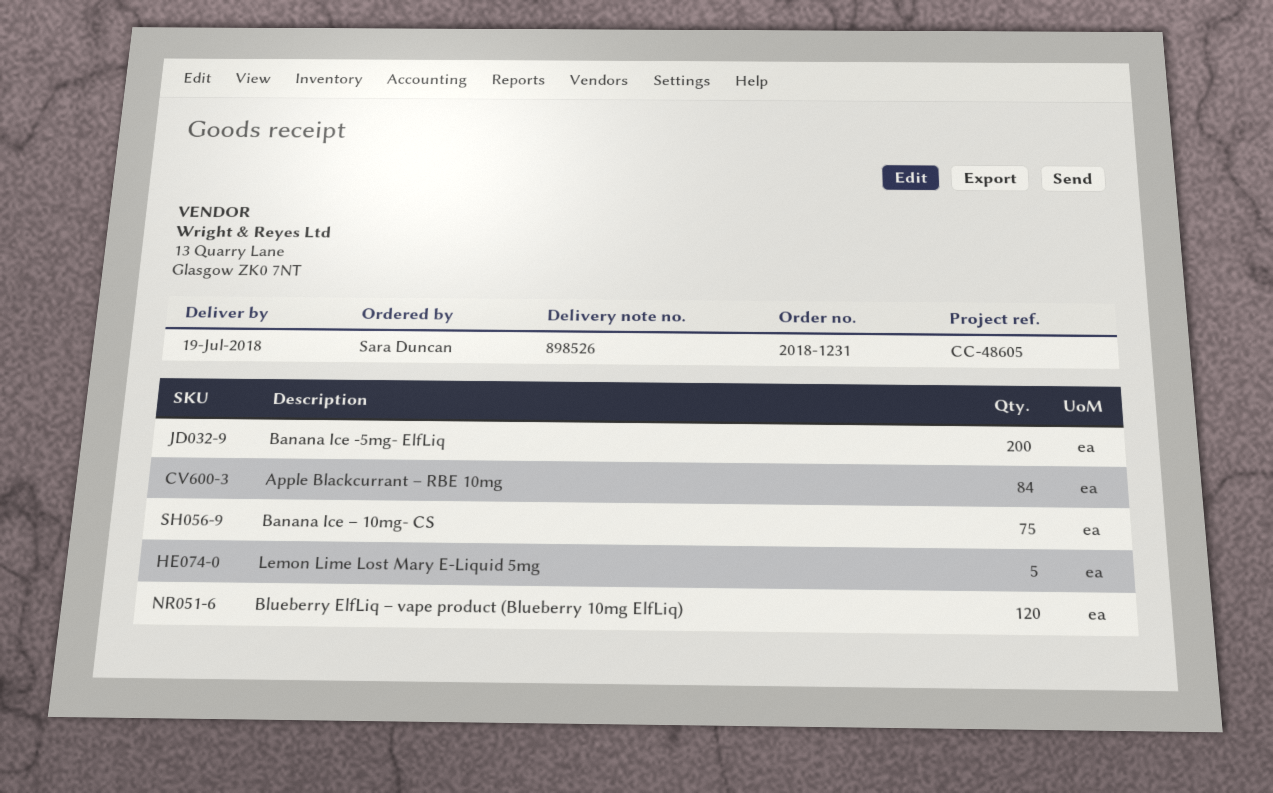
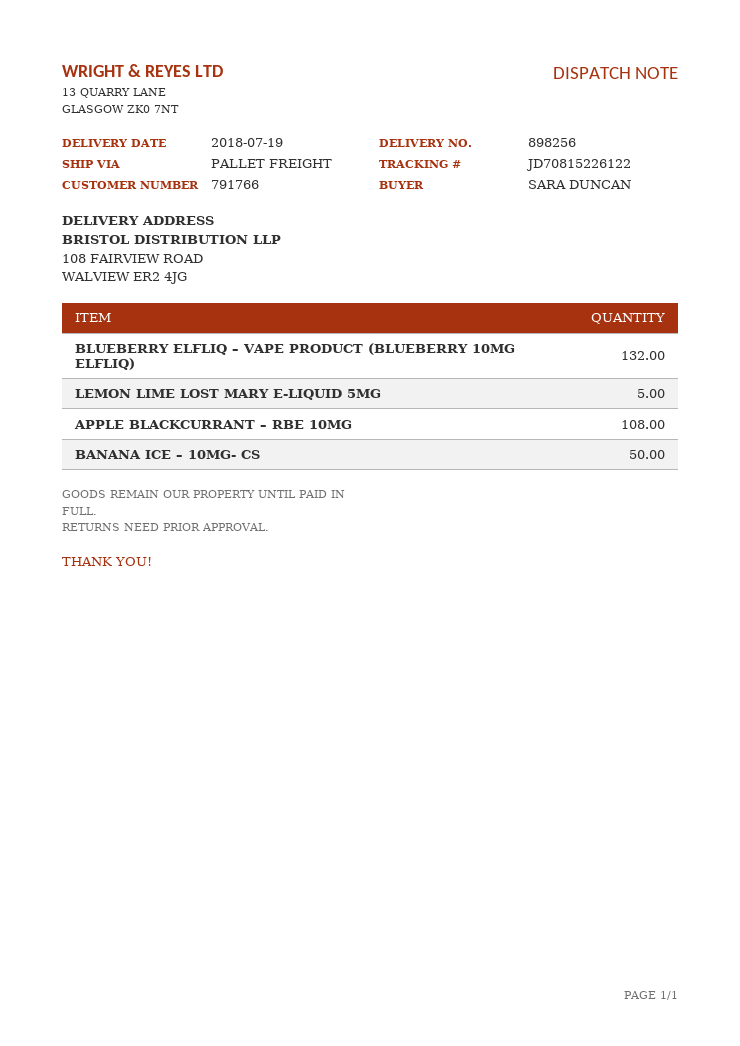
delivery note number: 898526 -> 898256
Banana Ice -5mg- ElfLiq: 200 -> none
Apple Blackcurrant – RBE 10mg: 84 -> 108
Banana Ice – 10mg- CS: 75 -> 50
Blueberry ElfLiq – vape product (Blueberry 10mg ElfLiq): 120 -> 132

